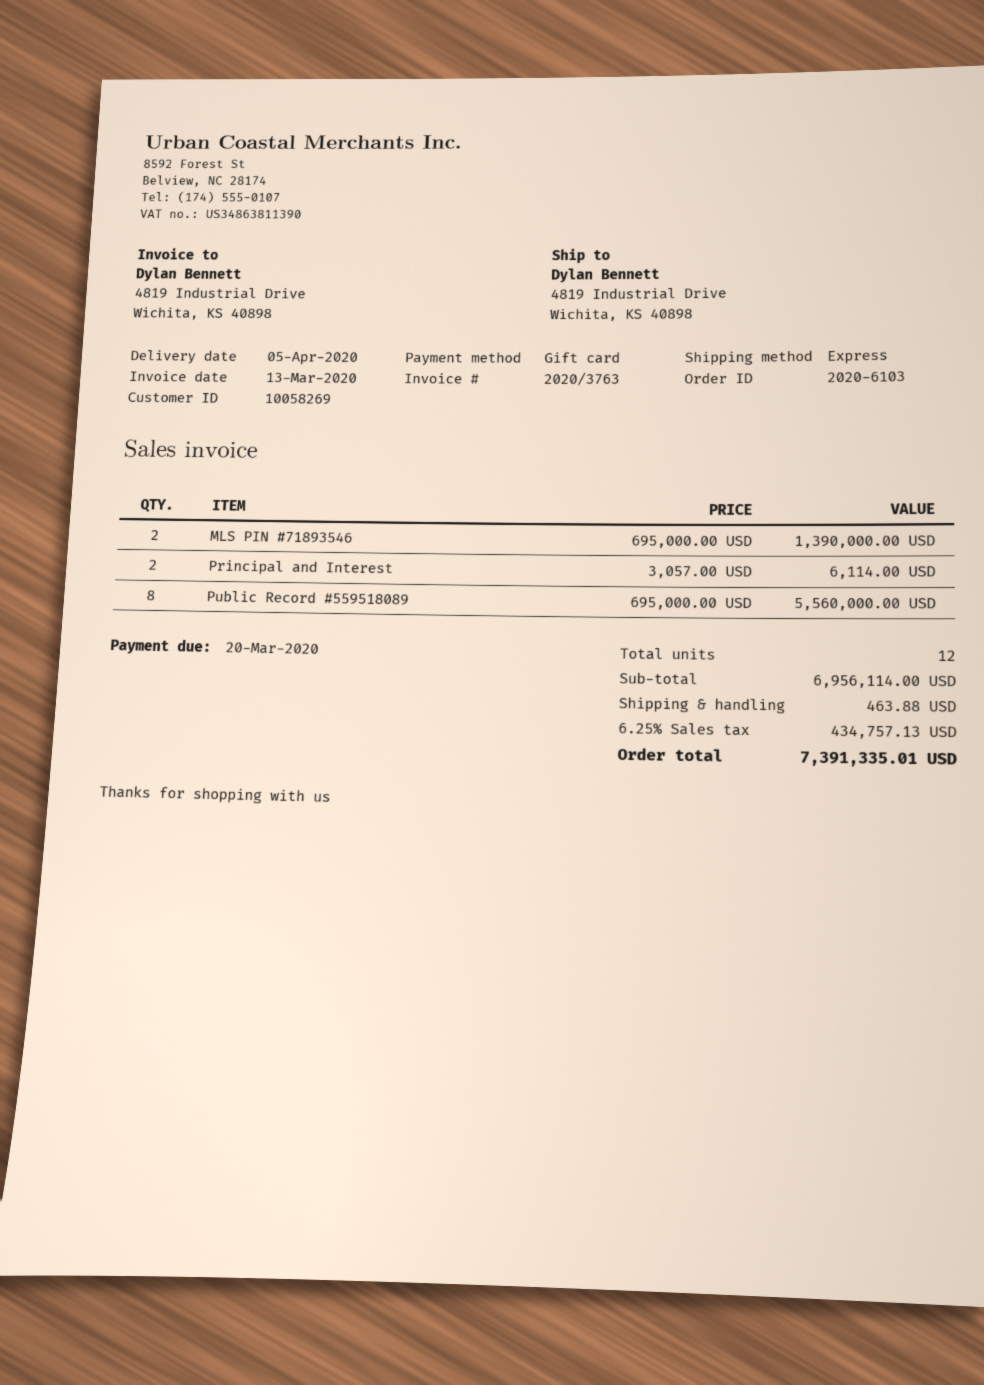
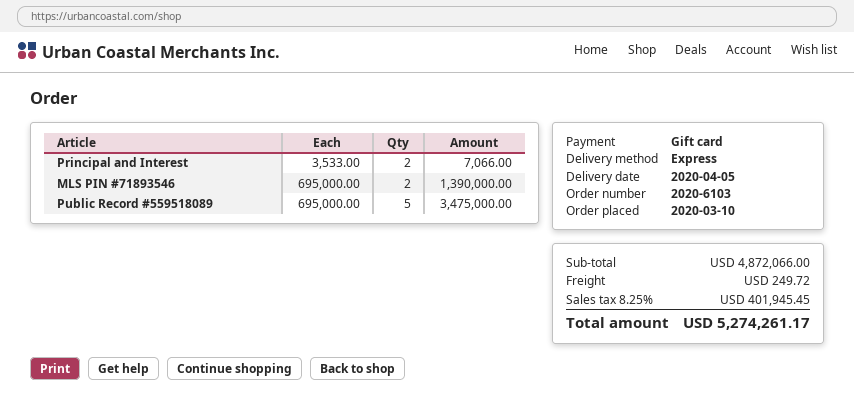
Principal and Interest: 2 x 3057.00 = 6114.00 -> 2 x 3533.00 = 7066.00
Public Record #559518089: 8 x 695000.00 = 5560000.00 -> 5 x 695000.00 = 3475000.00
subtotal: 6956114.00 -> 4872066.00
shipping: 463.88 -> 249.72
tax: 6.25% = 434757.13 -> 8.25% = 401945.45
total: 7391335.01 -> 5274261.17

